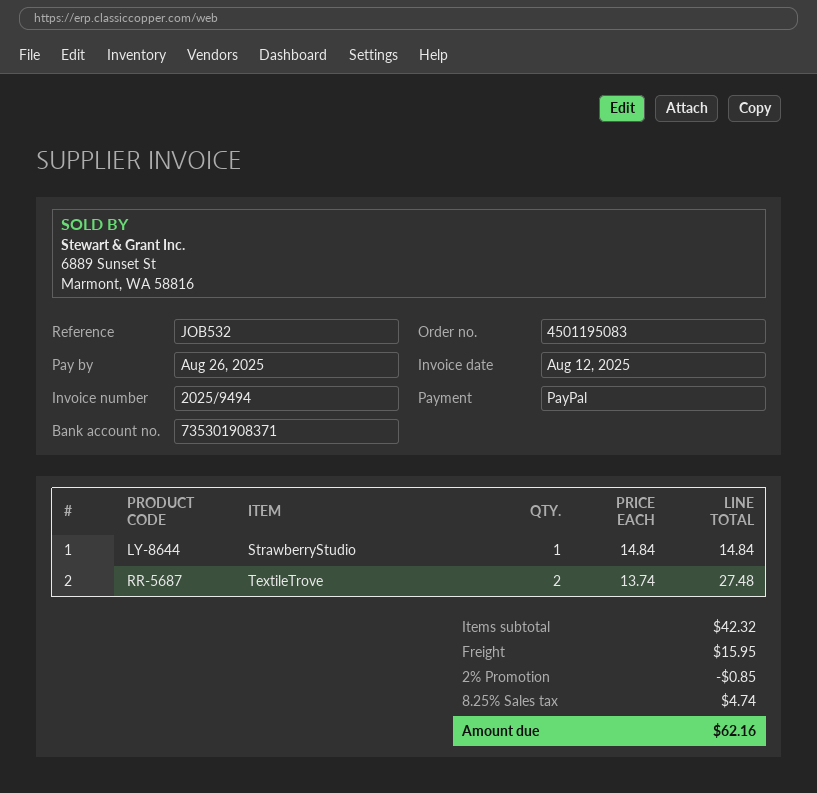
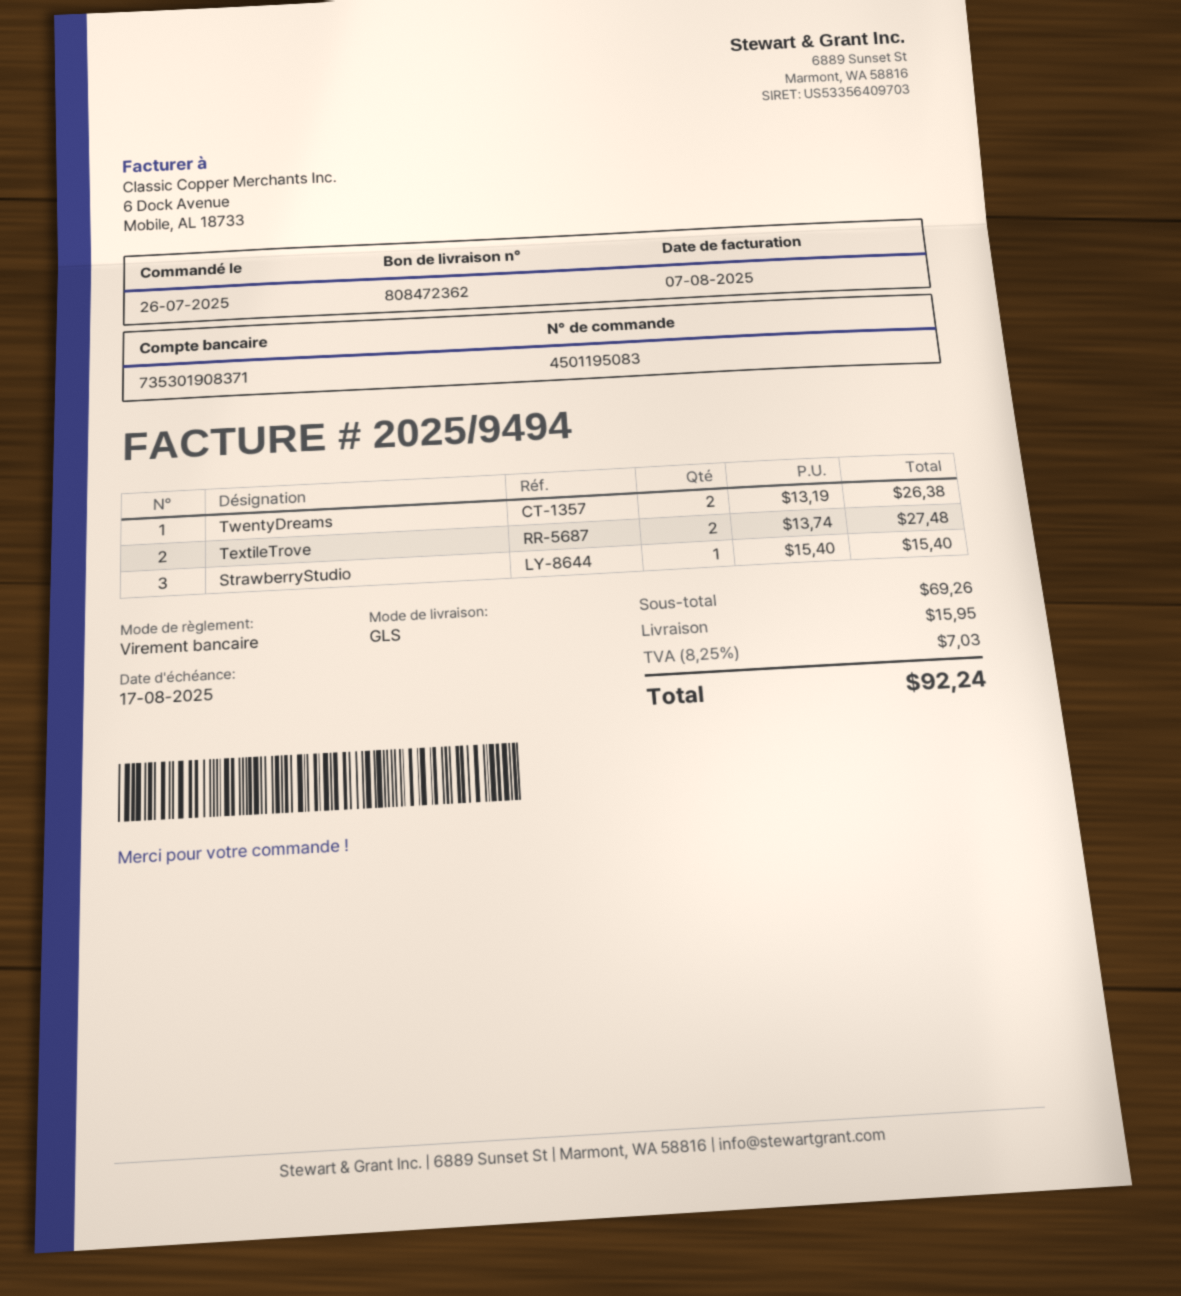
invoice date: 2025-08-12 -> 2025-08-07
due date: 2025-08-26 -> 2025-08-17
payment method: PayPal -> bank transfer
StrawberryStudio: 1 x 14.84 = 14.84 -> 1 x 15.40 = 15.40
TwentyDreams: none -> 2 x 13.19 = 26.38
subtotal: 42.32 -> 69.26
discount: 2% = 0.85 -> none
tax: 8.25% = 4.74 -> 8.25% = 7.03
total: 62.16 -> 92.24

